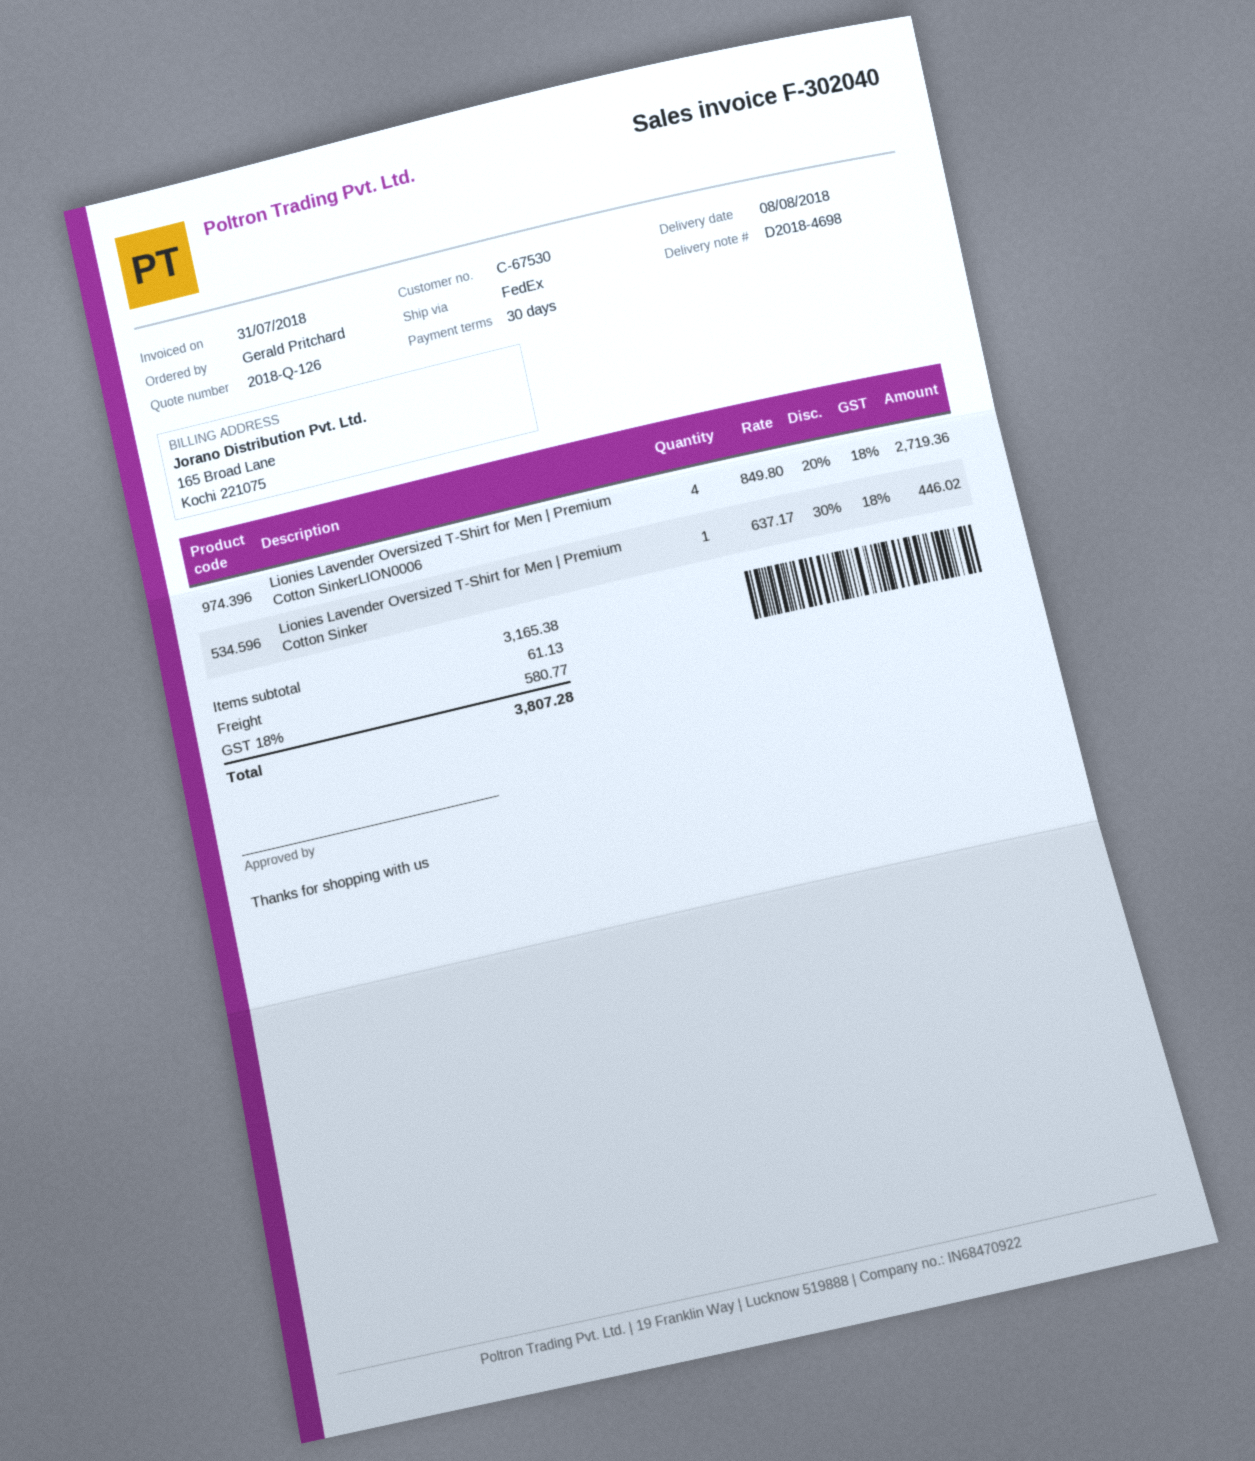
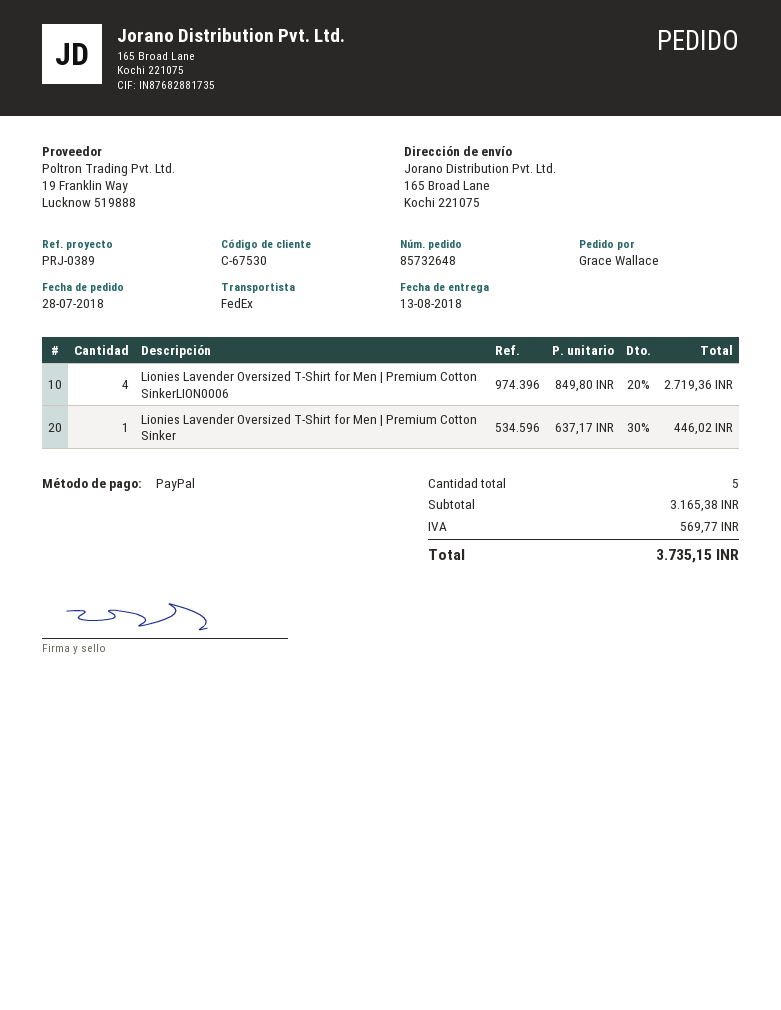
delivery date: 2018-08-08 -> 2018-08-13
ordered by: Gerald Pritchard -> Grace Wallace
shipping: 61.13 -> none
tax: 580.77 -> 569.77
total: 3807.28 -> 3735.15

